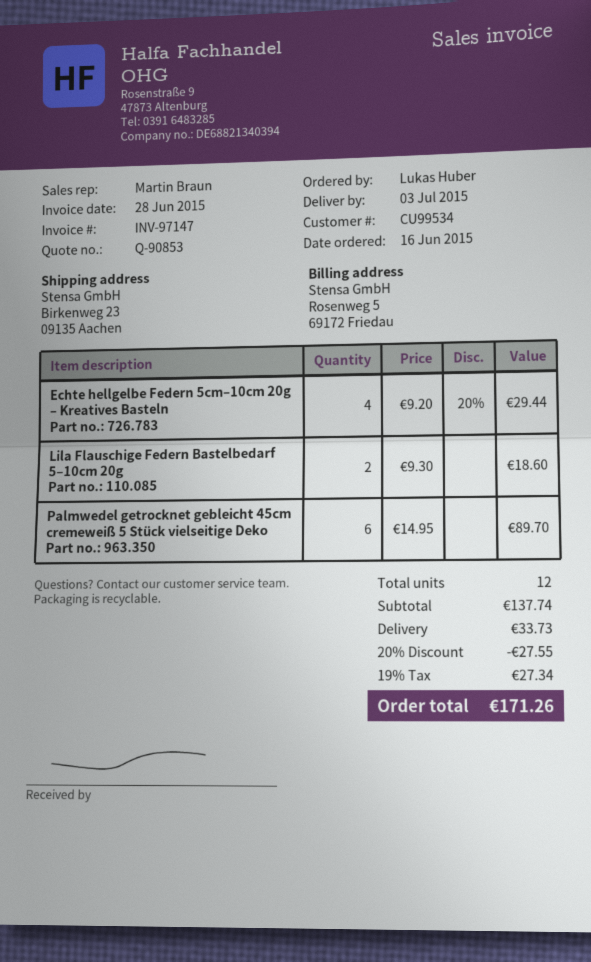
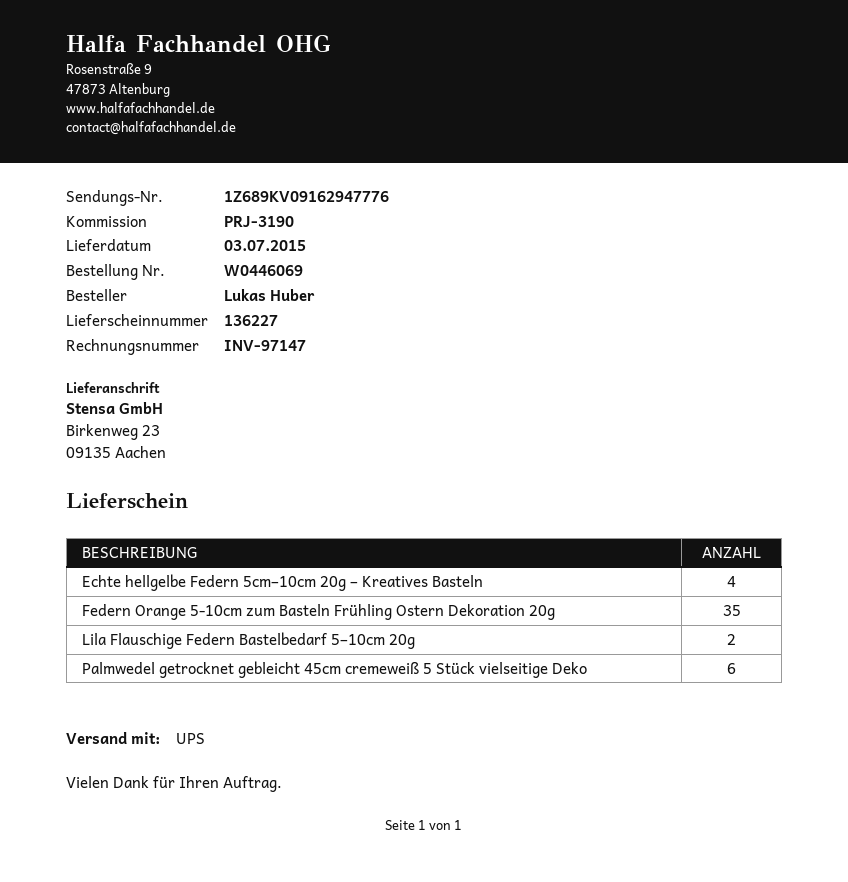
Federn Orange 5-10cm zum Basteln Frühling Ostern Dekoration 20g: none -> 35

